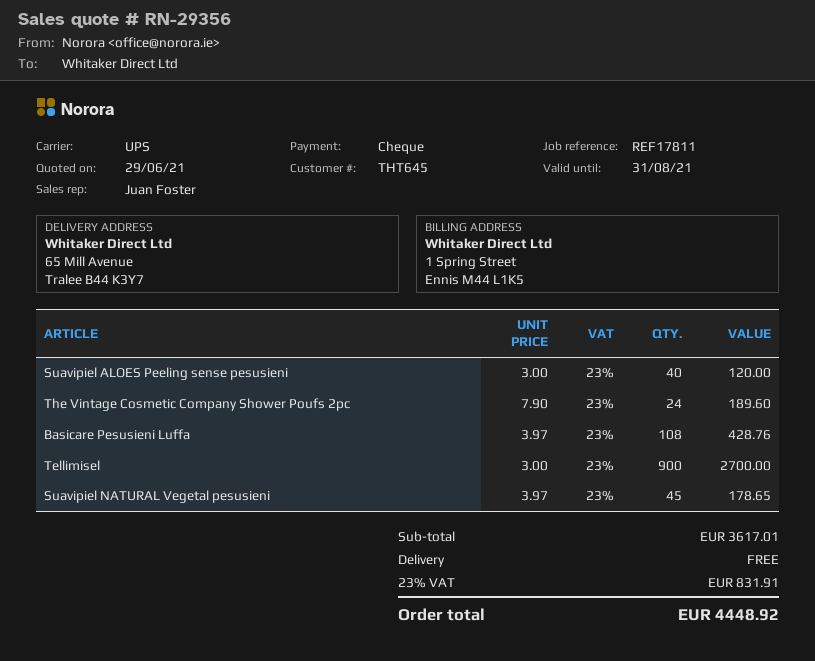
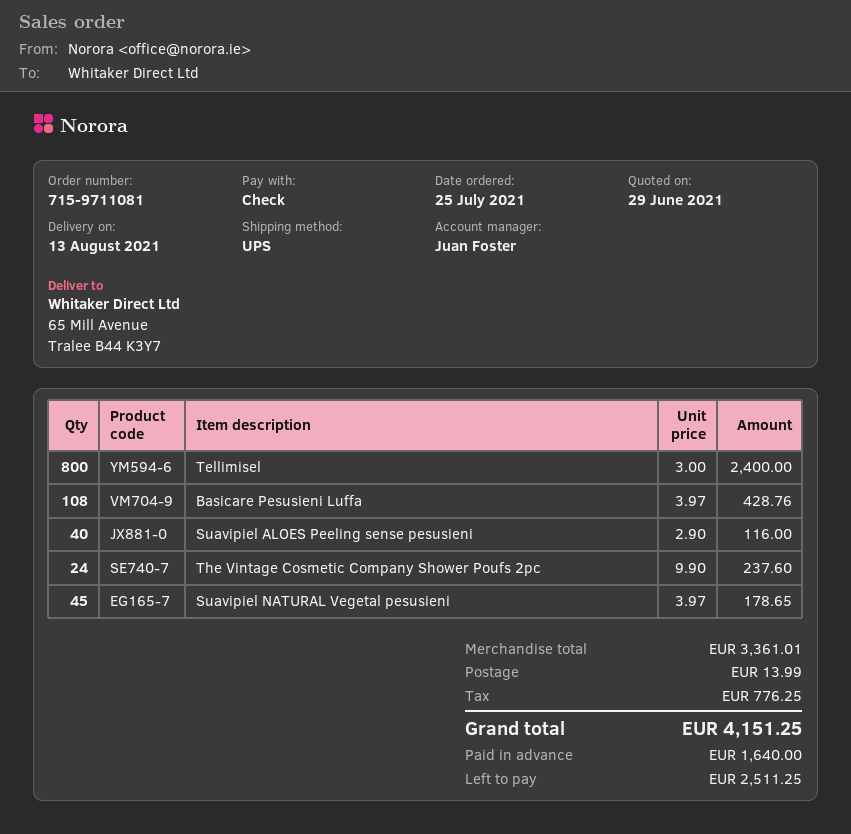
Suavipiel ALOES Peeling sense pesusieni: 40 x 3.00 = 120.00 -> 40 x 2.90 = 116.00
The Vintage Cosmetic Company Shower Poufs 2pc: 24 x 7.90 = 189.60 -> 24 x 9.90 = 237.60
Tellimisel: 900 x 3.00 = 2700.00 -> 800 x 3.00 = 2400.00
subtotal: 3617.01 -> 3361.01
shipping: 0.00 -> 13.99
tax: 831.91 -> 776.25
total: 4448.92 -> 4151.25

